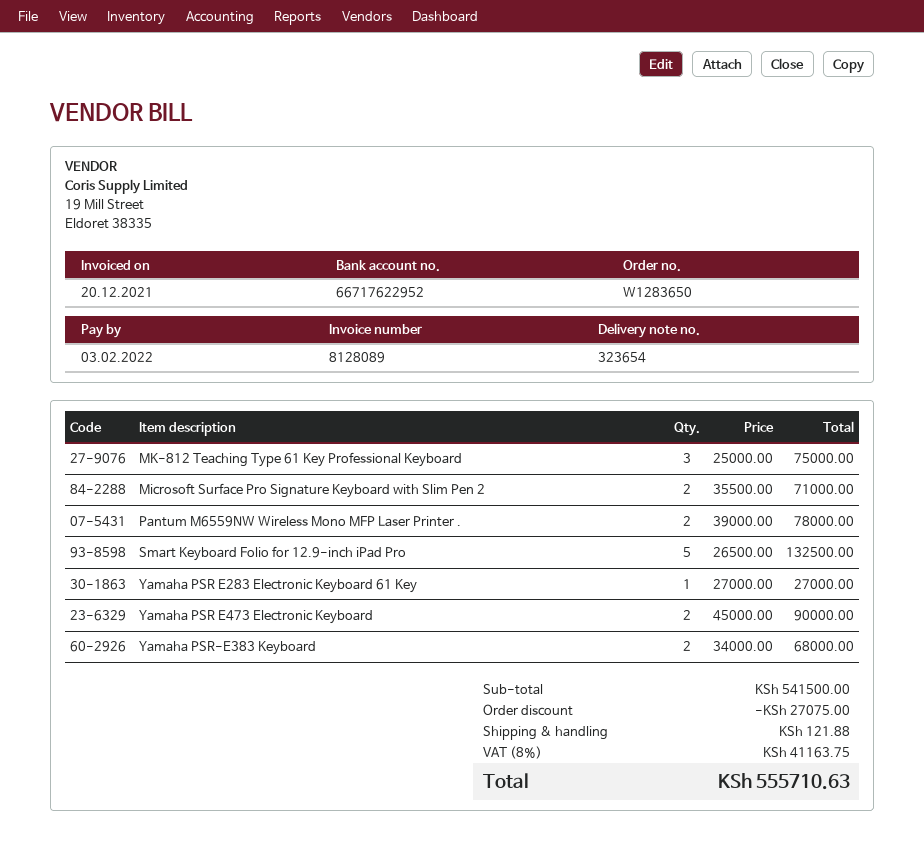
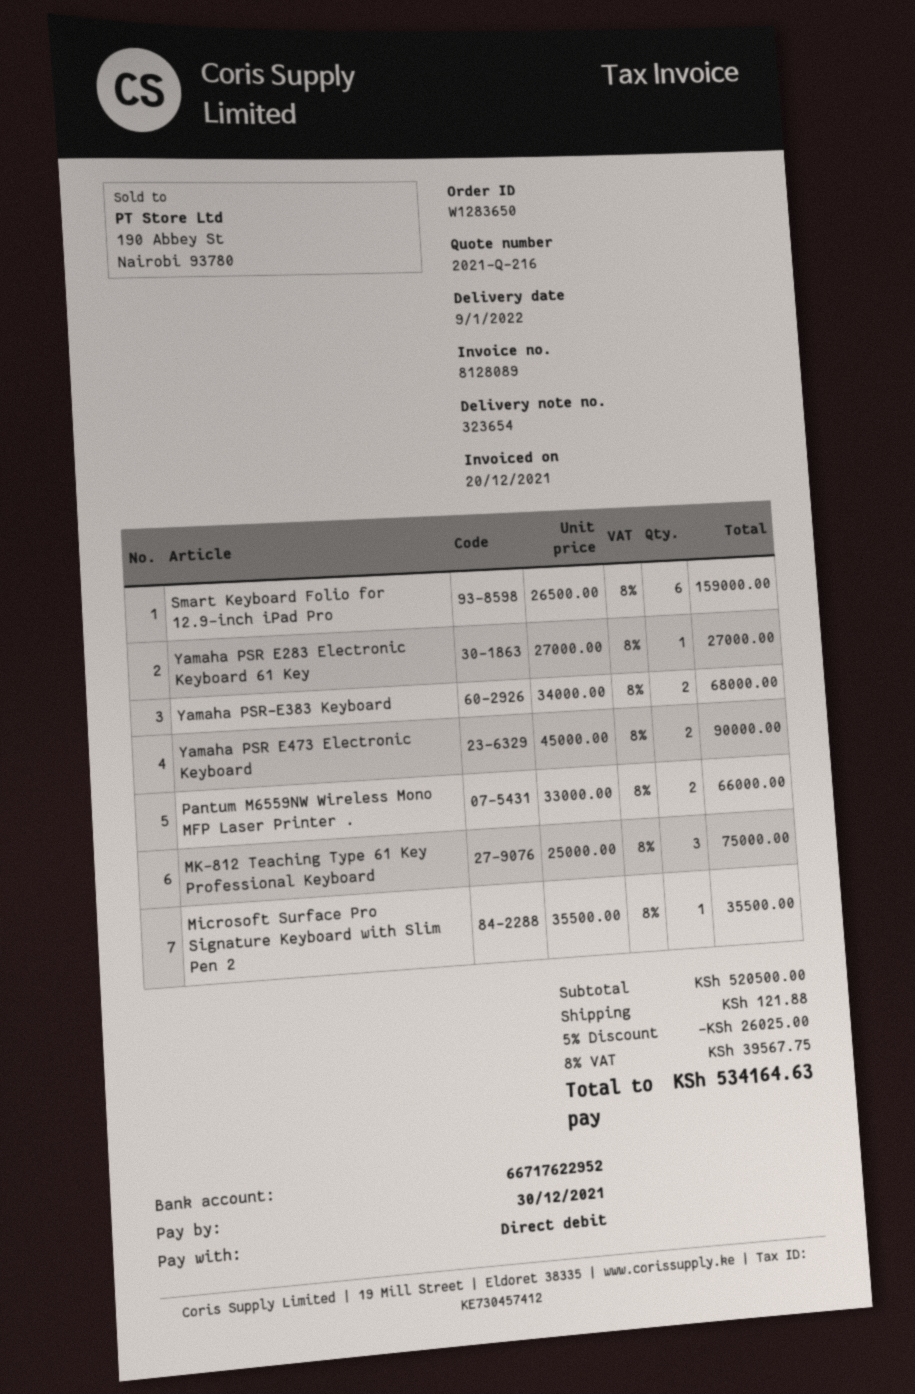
due date: 2022-02-03 -> 2021-12-30
Microsoft Surface Pro Signature Keyboard with Slim Pen 2: 2 x 35500.00 = 71000.00 -> 1 x 35500.00 = 35500.00
Pantum M6559NW Wireless Mono MFP Laser Printer .: 2 x 39000.00 = 78000.00 -> 2 x 33000.00 = 66000.00
Smart Keyboard Folio for 12.9-inch iPad Pro: 5 x 26500.00 = 132500.00 -> 6 x 26500.00 = 159000.00
subtotal: 541500.00 -> 520500.00
discount: 27075.00 -> 26025.00
tax: 8% = 41163.75 -> 8% = 39567.75
total: 555710.63 -> 534164.63

